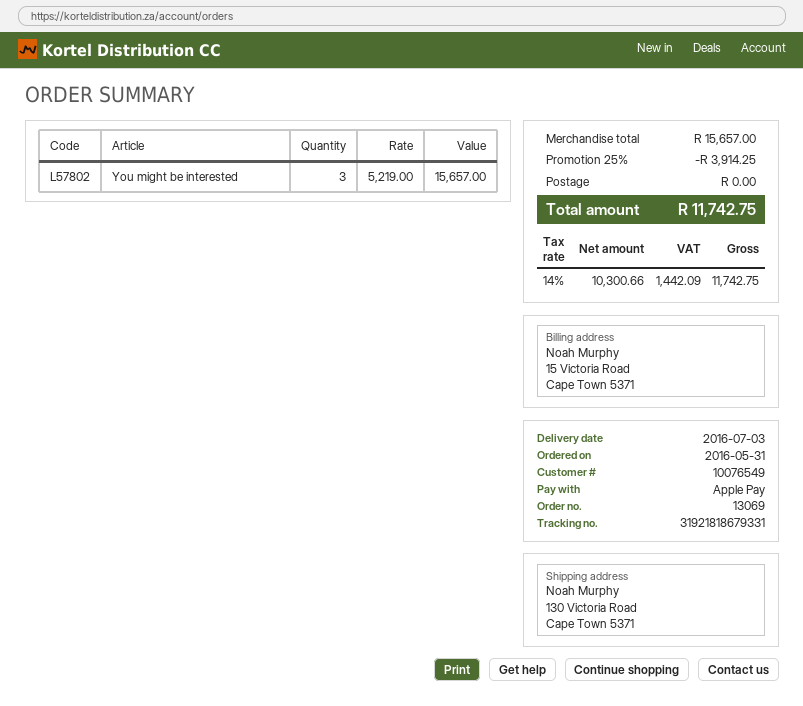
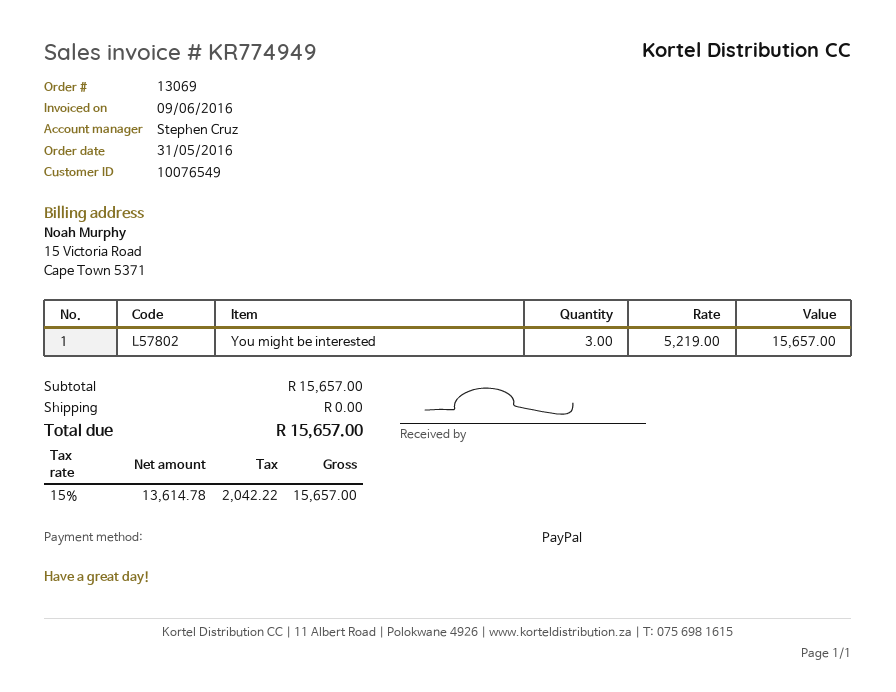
payment method: Apple Pay -> PayPal
discount: 25% = 3914.25 -> none
net: 10300.66 -> 13614.78
tax: 14% = 1442.09 -> 15% = 2042.22
total: 11742.75 -> 15657.00

